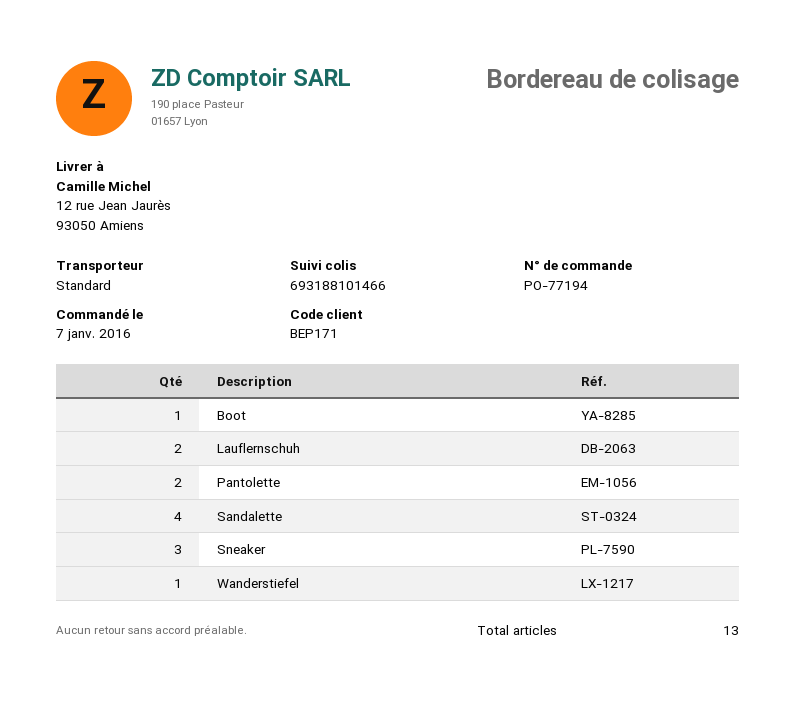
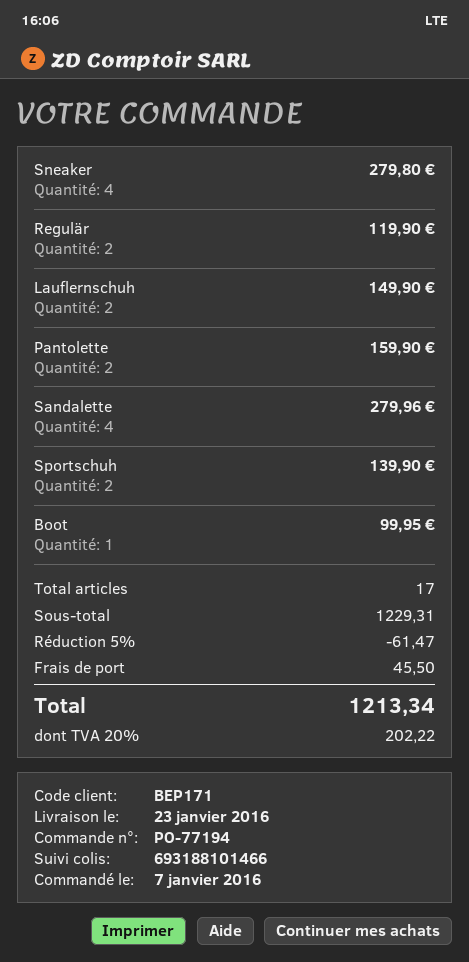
Sneaker: 3 -> 4
Wanderstiefel: 1 -> none
Regulär: none -> 2
Sportschuh: none -> 2
total quantity: 13 -> 17

